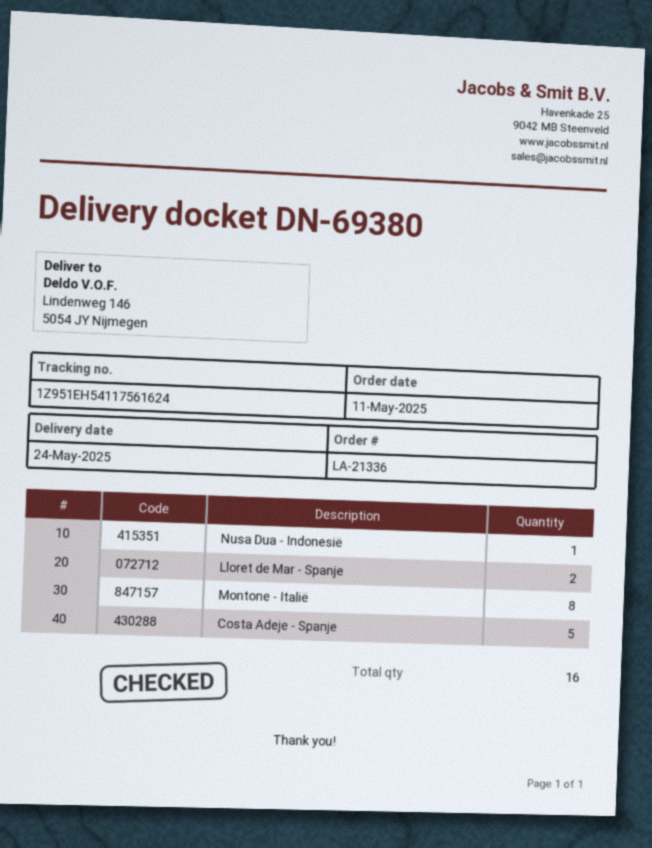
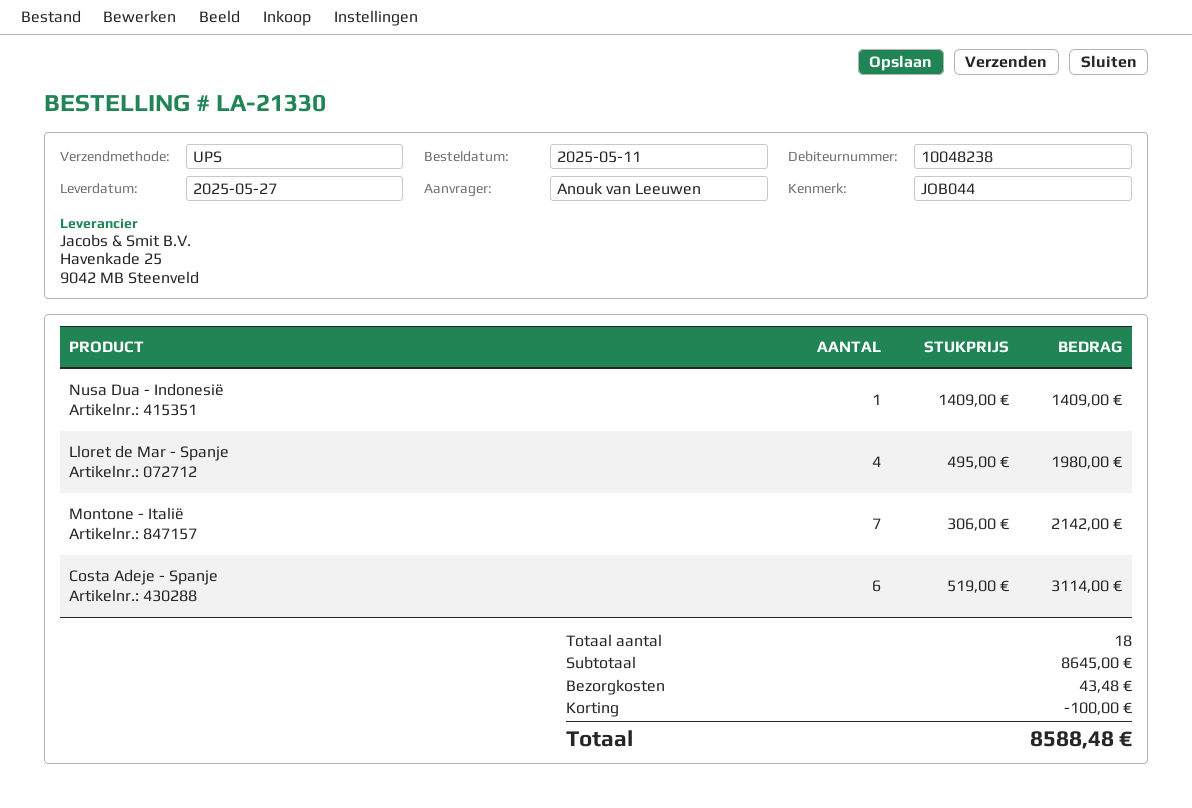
order number: LA-21336 -> LA-21330
delivery date: 2025-05-24 -> 2025-05-27
Lloret de Mar - Spanje: 2 -> 4
Montone - Italië: 8 -> 7
Costa Adeje - Spanje: 5 -> 6
total quantity: 16 -> 18

